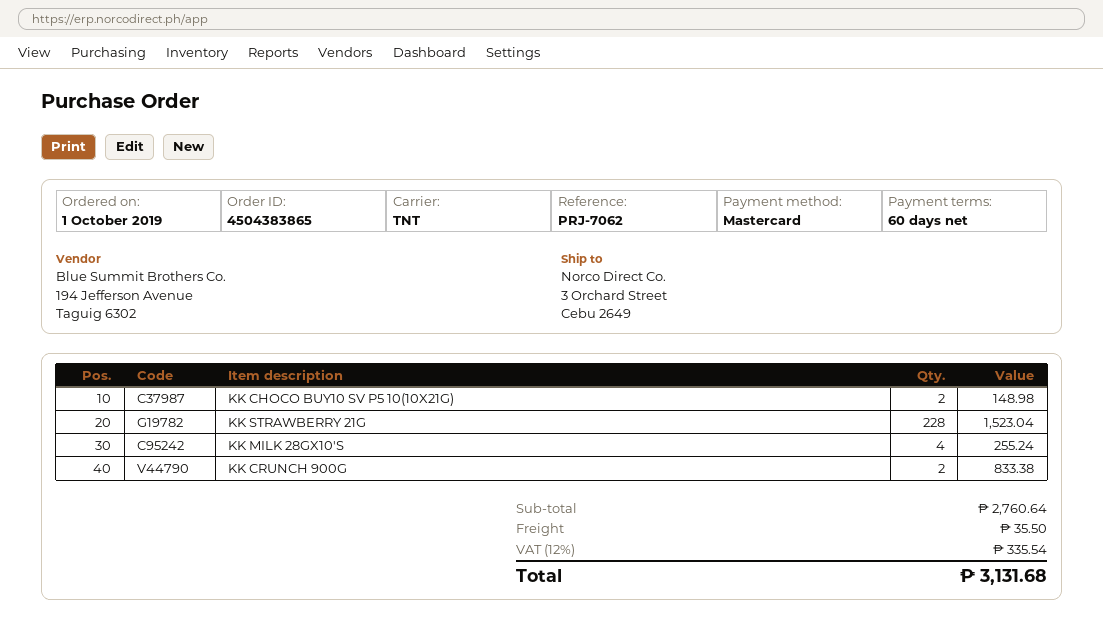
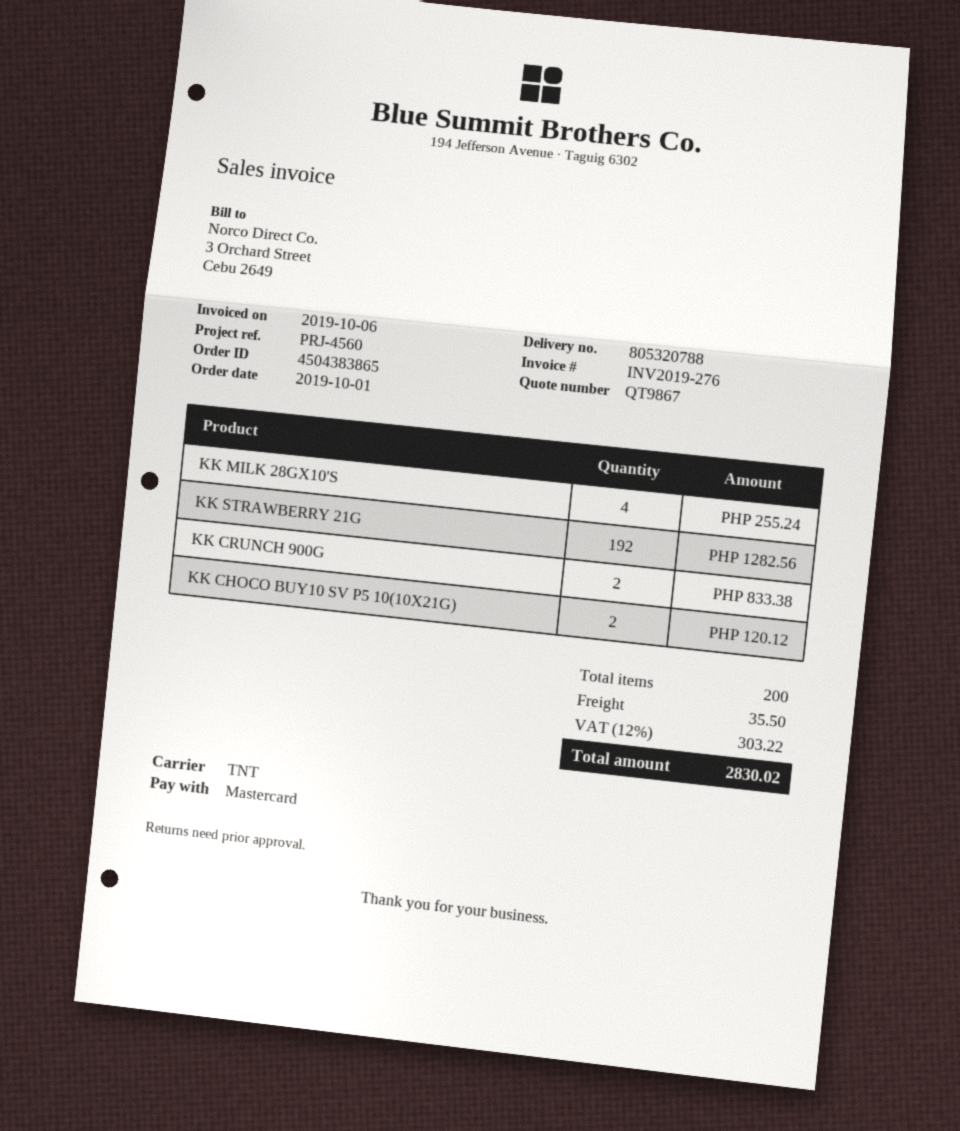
reference: PRJ-7062 -> PRJ-4560
KK CHOCO BUY10 SV P5 10(10X21G): 2 for 148.98 -> 2 for 120.12
KK STRAWBERRY 21G: 228 for 1523.04 -> 192 for 1282.56
tax: 12% = 335.54 -> 12% = 303.22
total: 3131.68 -> 2830.02

